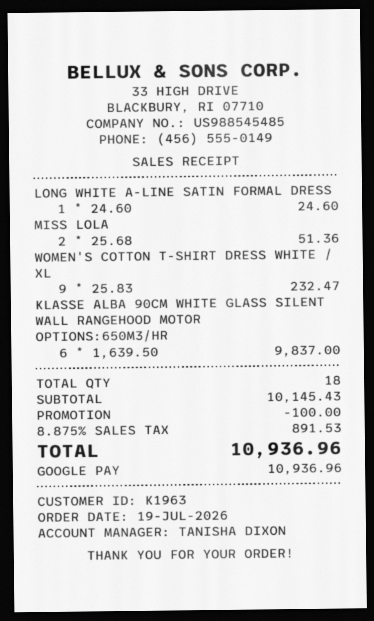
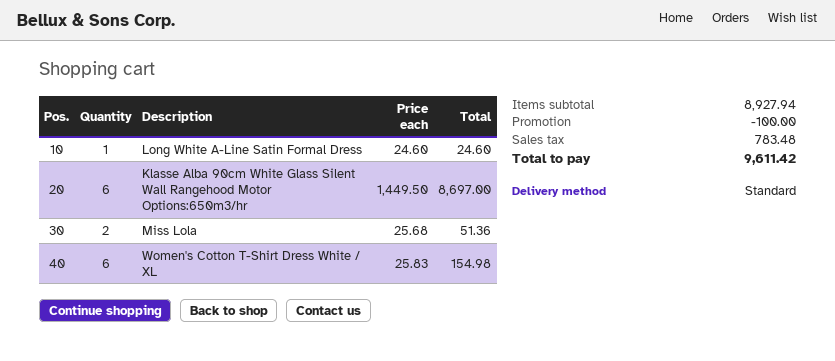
WOMEN'S COTTON T-SHIRT DRESS WHITE / XL: 9 x 25.83 = 232.47 -> 6 x 25.83 = 154.98
KLASSE ALBA 90CM WHITE GLASS SILENT WALL RANGEHOOD MOTOR OPTIONS:650M3/HR: 6 x 1639.50 = 9837.00 -> 6 x 1449.50 = 8697.00
subtotal: 10145.43 -> 8927.94
tax: 891.53 -> 783.48
total: 10936.96 -> 9611.42

